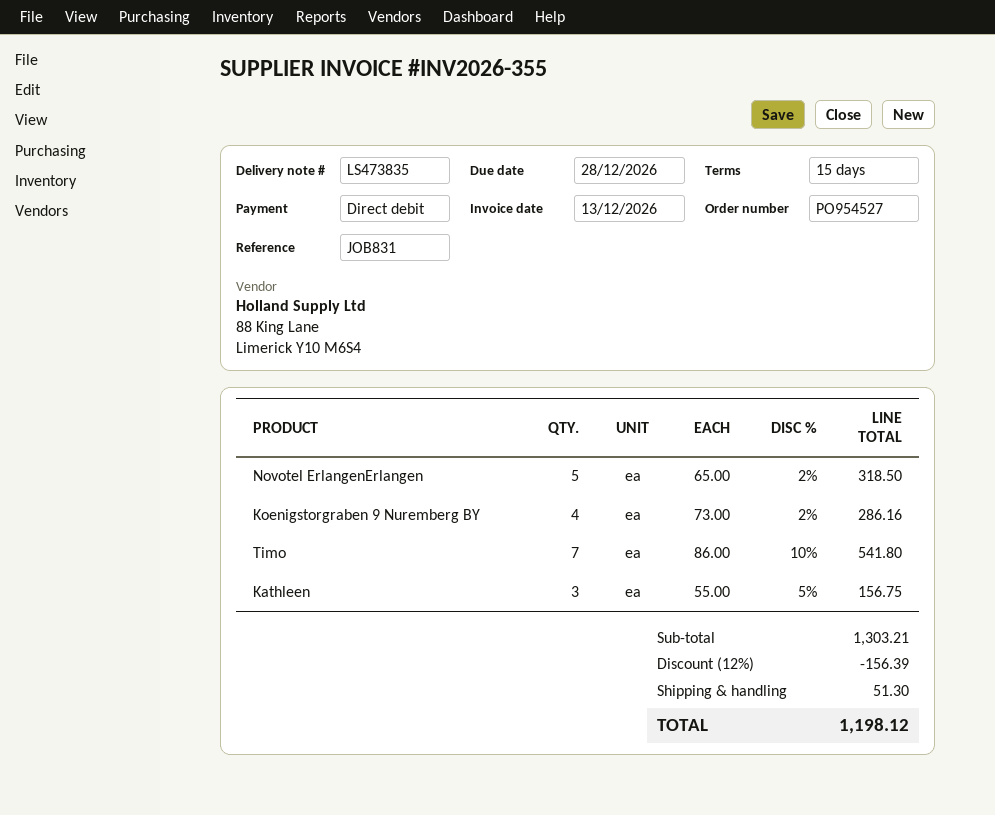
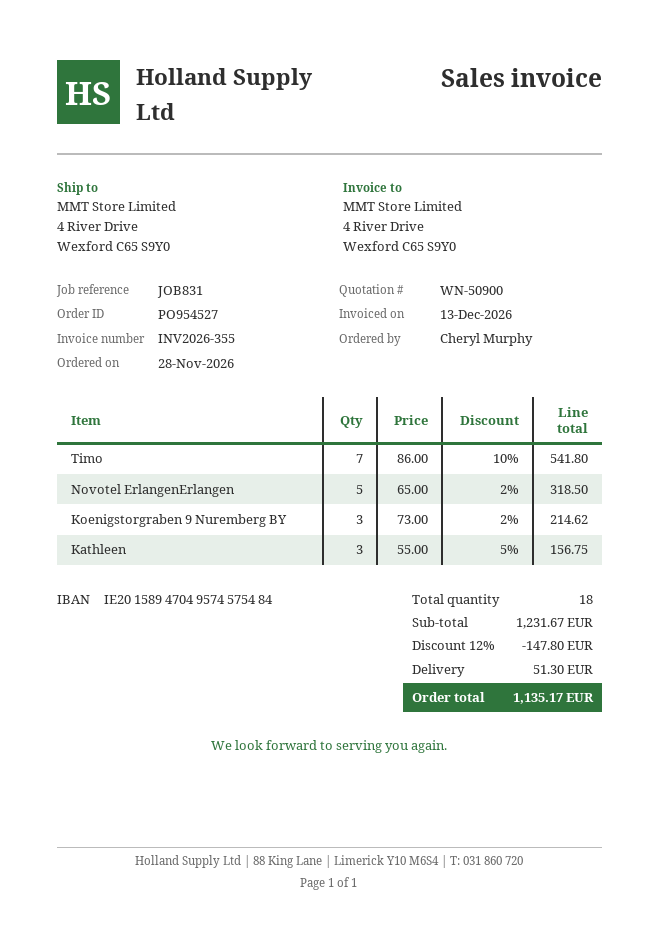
Koenigstorgraben 9 Nuremberg BY: 4 x 73.00 - 2% = 286.16 -> 3 x 73.00 - 2% = 214.62
subtotal: 1303.21 -> 1231.67
discount: 12% = 156.39 -> 12% = 147.80
total: 1198.12 -> 1135.17

